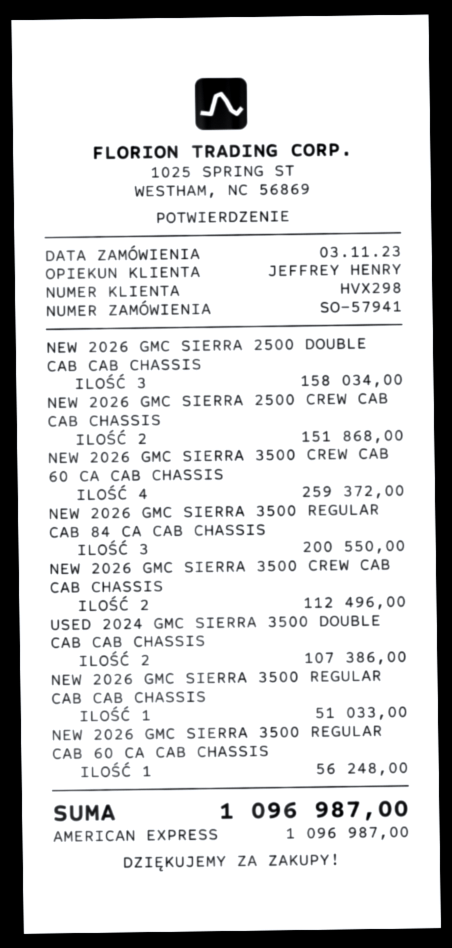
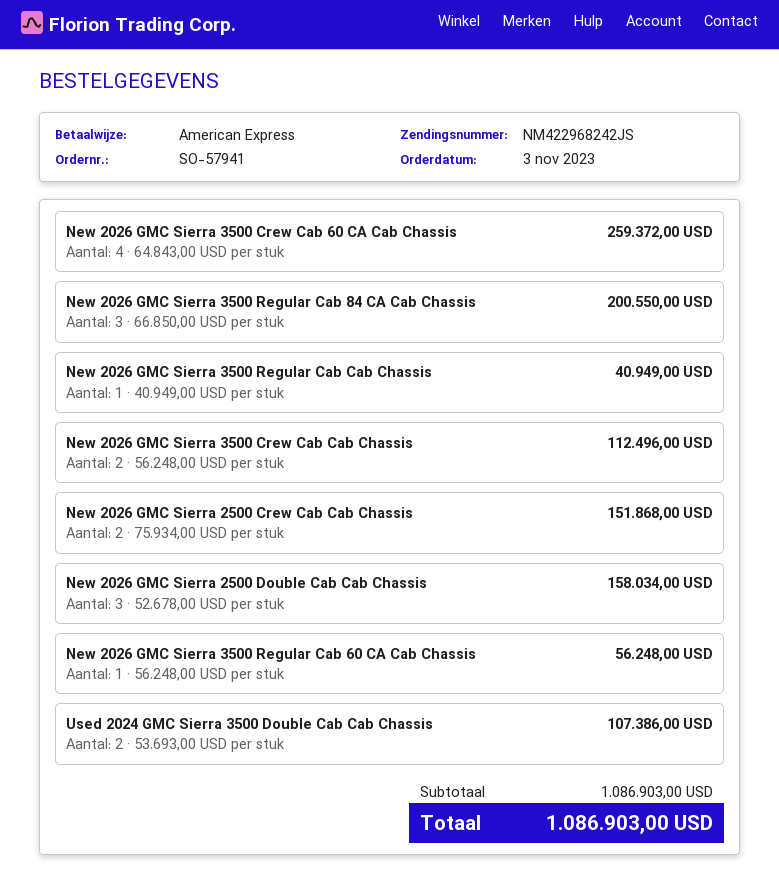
NEW 2026 GMC SIERRA 3500 REGULAR CAB CAB CHASSIS: 1 for 51033.00 -> 1 for 40949.00
total: 1096987.00 -> 1086903.00

